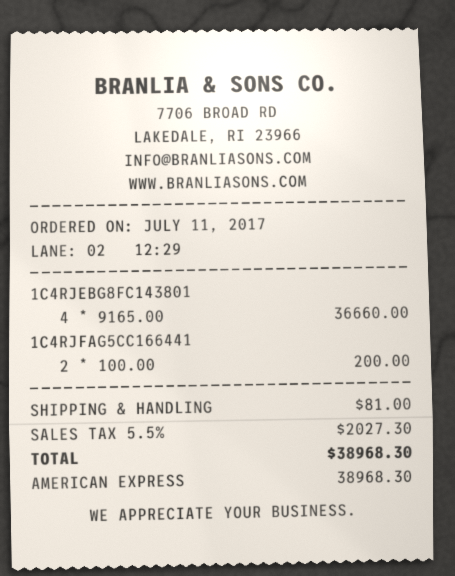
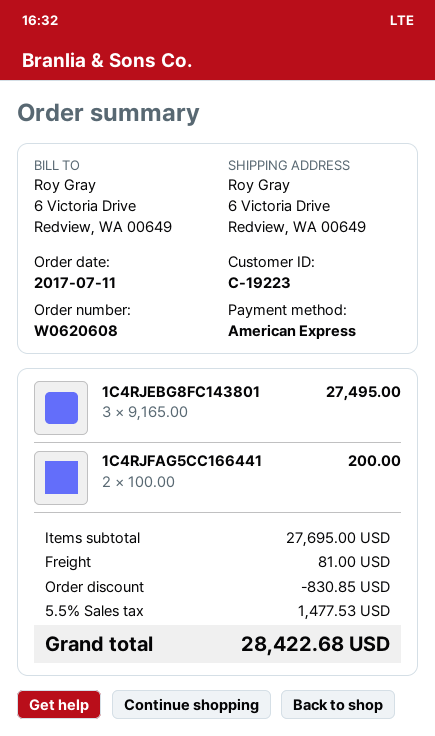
1C4RJEBG8FC143801: 4 x 9165.00 = 36660.00 -> 3 x 9165.00 = 27495.00
discount: none -> 830.85
tax: 5.5% = 2027.30 -> 5.5% = 1477.53
total: 38968.30 -> 28422.68

